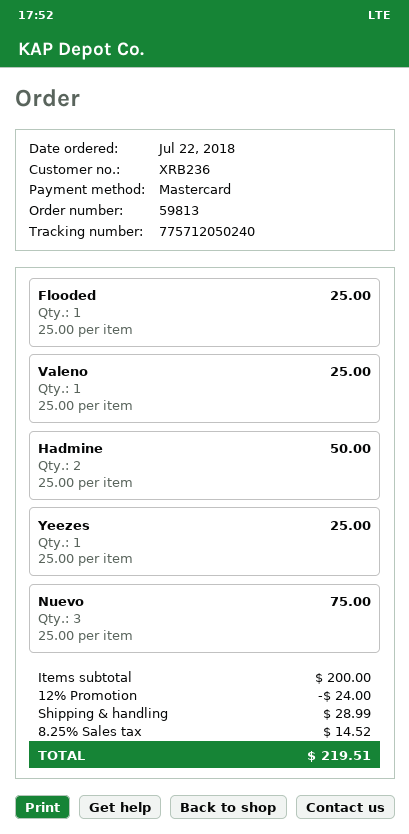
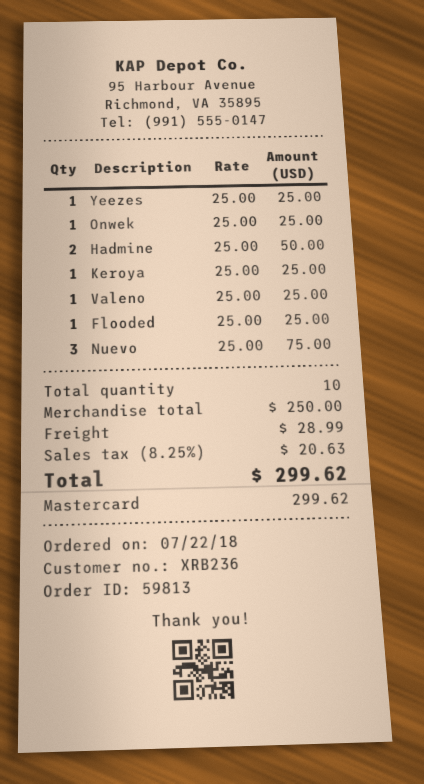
Onwek: none -> 1 x 25.00 = 25.00
Keroya: none -> 1 x 25.00 = 25.00
subtotal: 200.00 -> 250.00
discount: 12% = 24.00 -> none
tax: 8.25% = 14.52 -> 8.25% = 20.63
total: 219.51 -> 299.62

